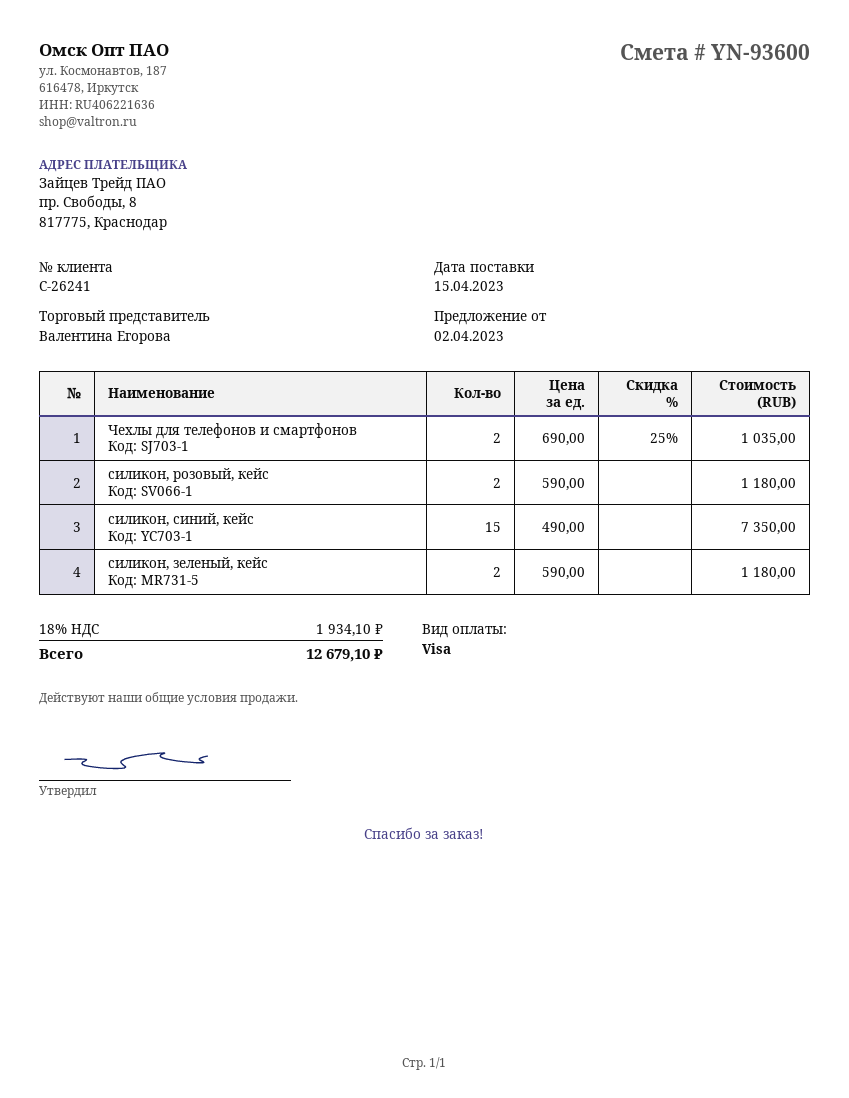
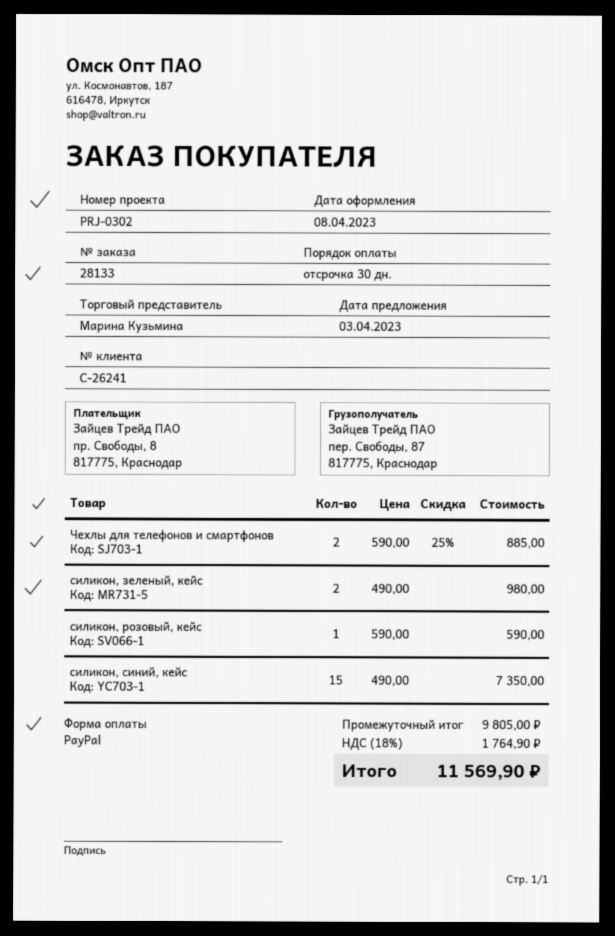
quote date: 2023-04-02 -> 2023-04-03
sales rep: Валентина Егорова -> Марина Кузьмина
payment method: Visa -> PayPal
Чехлы для телефонов и смартфонов: 2 x 690.00 - 25% = 1035.00 -> 2 x 590.00 - 25% = 885.00
силикон, розовый, кейс: 2 x 590.00 = 1180.00 -> 1 x 590.00 = 590.00
силикон, зеленый, кейс: 2 x 590.00 = 1180.00 -> 2 x 490.00 = 980.00
tax: 18% = 1934.10 -> 18% = 1764.90
total: 12679.10 -> 11569.90

